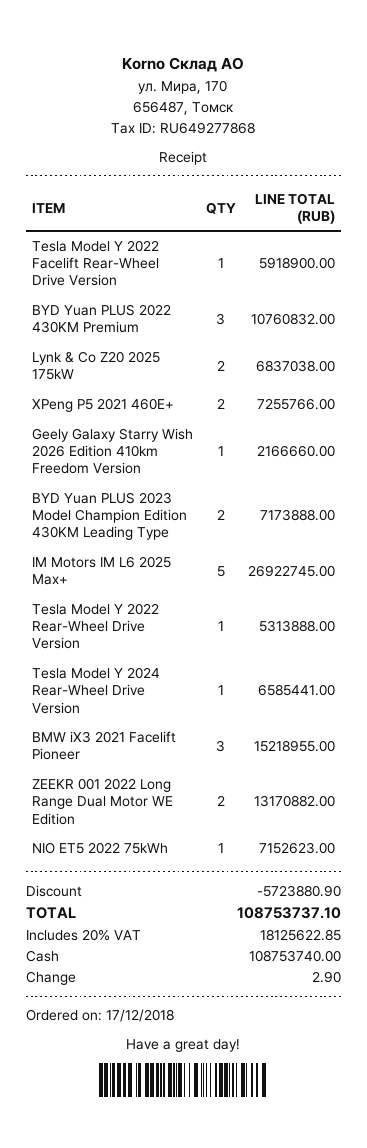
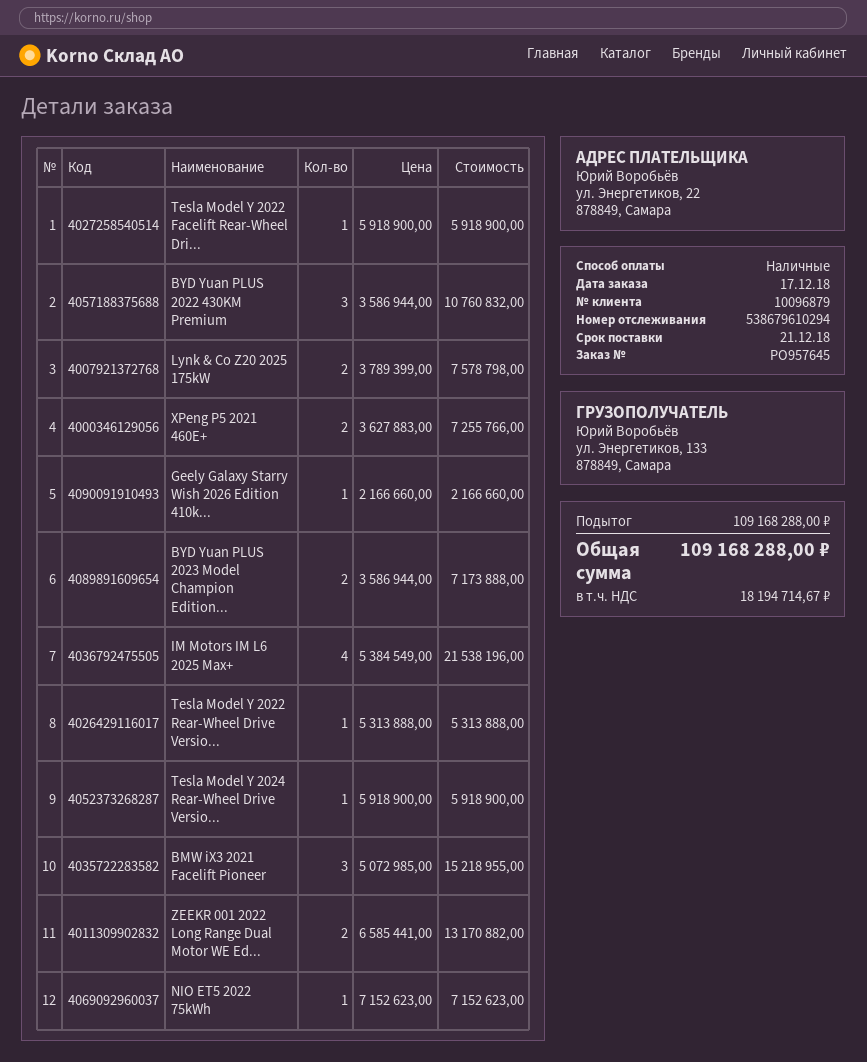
Lynk & Co Z20 2025 175kW: 2 for 6837038.00 -> 2 for 7578798.00
IM Motors IM L6 2025 Max+: 5 for 26922745.00 -> 4 for 21538196.00
Tesla Model Y 2024 Rear-Wheel Drive Version: 1 for 6585441.00 -> 1 for 5918900.00
discount: 5723880.90 -> none
tax: 18125622.85 -> 18194714.67
total: 108753737.10 -> 109168288.00

